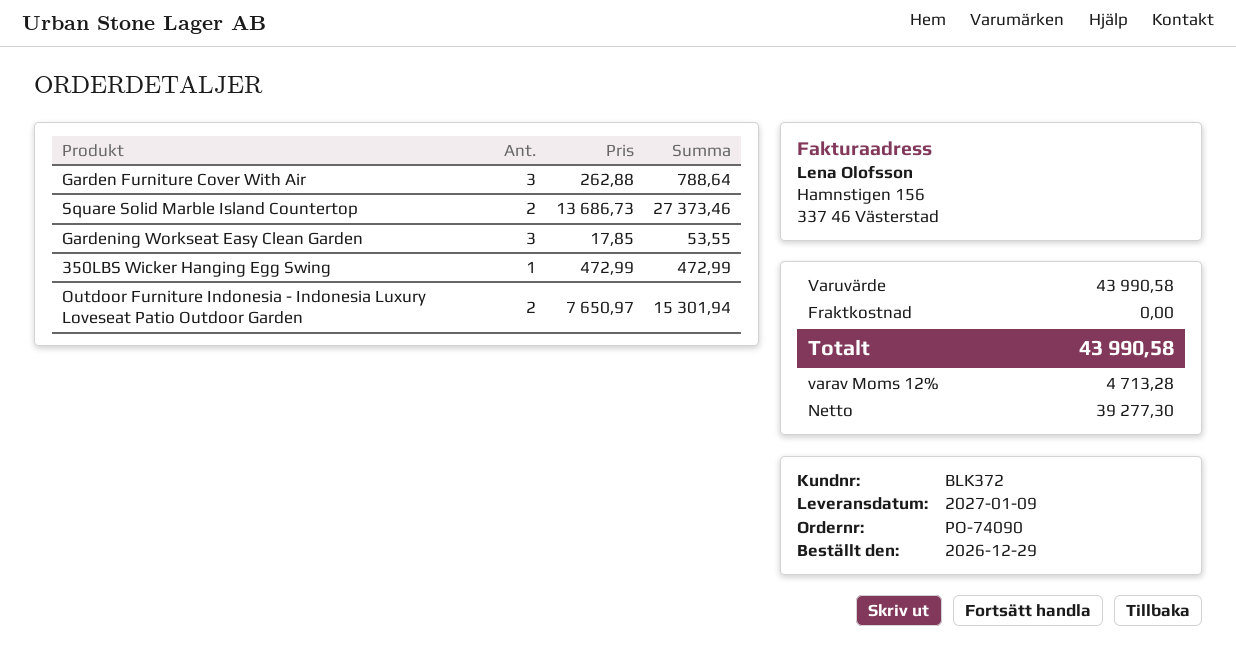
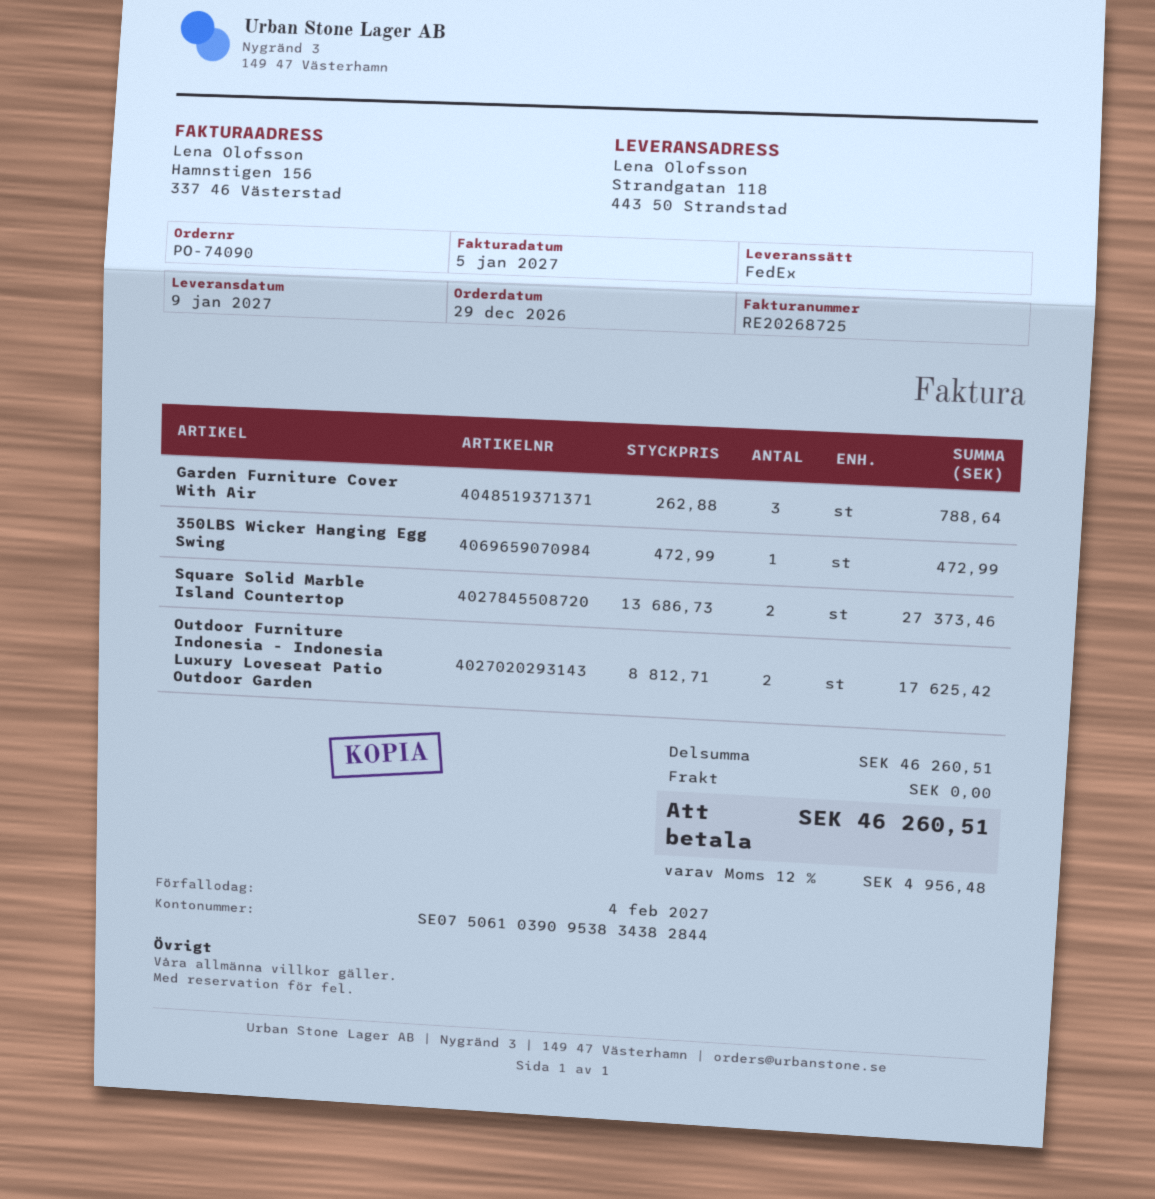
Gardening Workseat Easy Clean Garden: 3 x 17.85 = 53.55 -> none
Outdoor Furniture Indonesia - Indonesia Luxury Loveseat Patio Outdoor Garden: 2 x 7650.97 = 15301.94 -> 2 x 8812.71 = 17625.42
subtotal: 43990.58 -> 46260.51
tax: 12% = 4713.28 -> 12% = 4956.48
total: 43990.58 -> 46260.51

